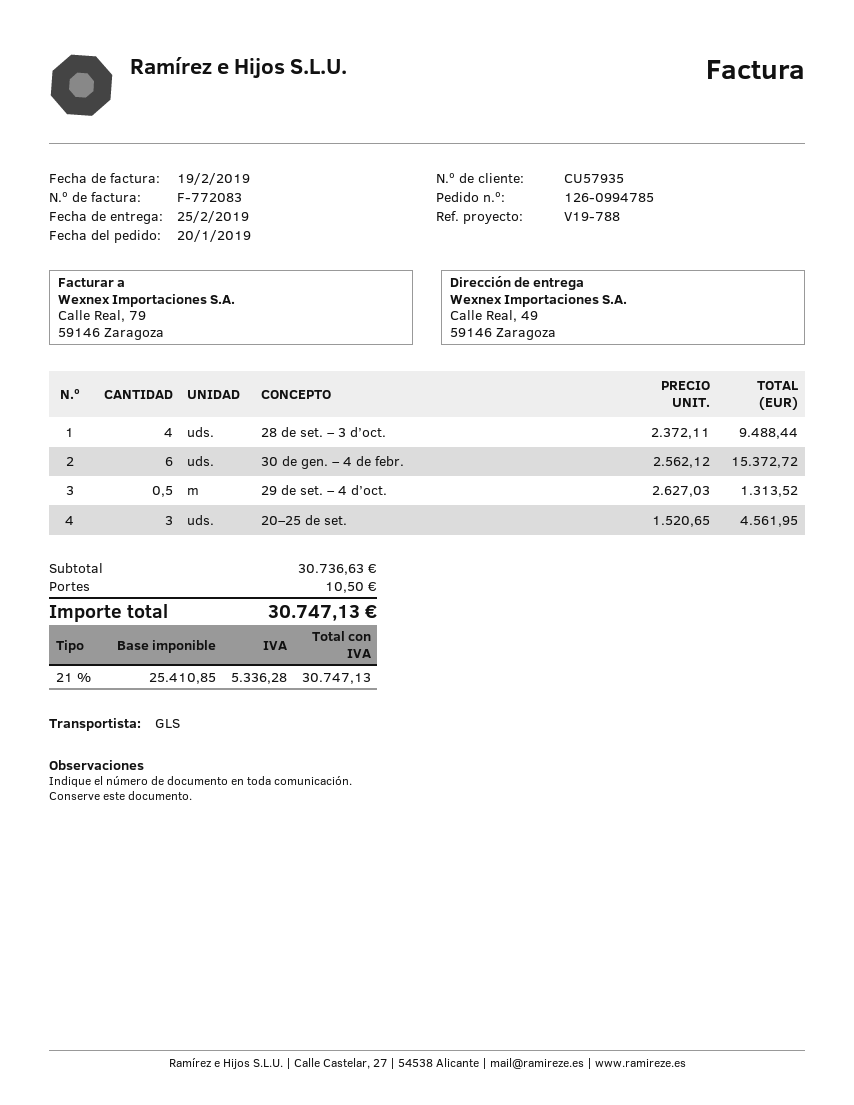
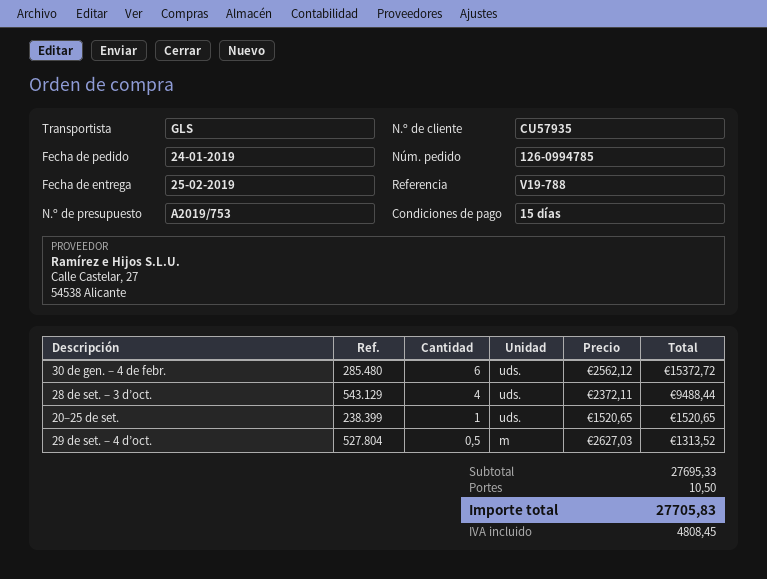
order date: 2019-01-20 -> 2019-01-24
20–25 de set.: 3 x 1520.65 = 4561.95 -> 1 x 1520.65 = 1520.65
subtotal: 30736.63 -> 27695.33
tax: 5336.28 -> 4808.45
total: 30747.13 -> 27705.83

